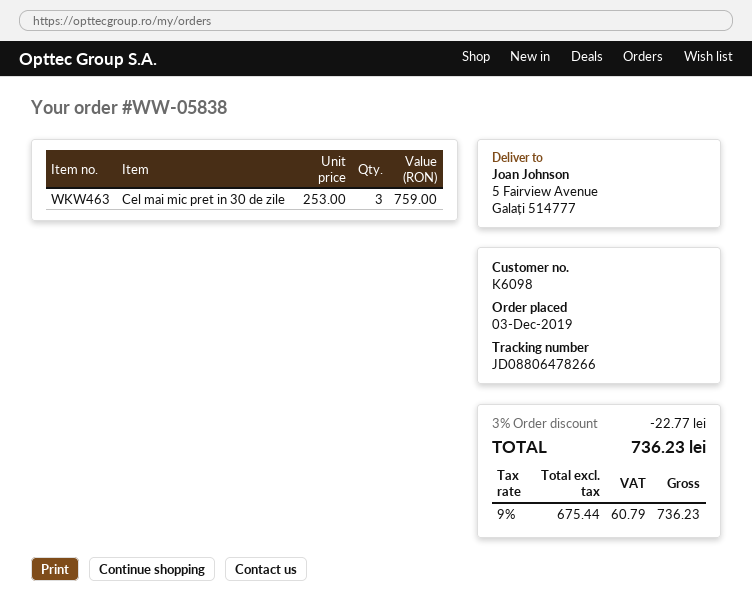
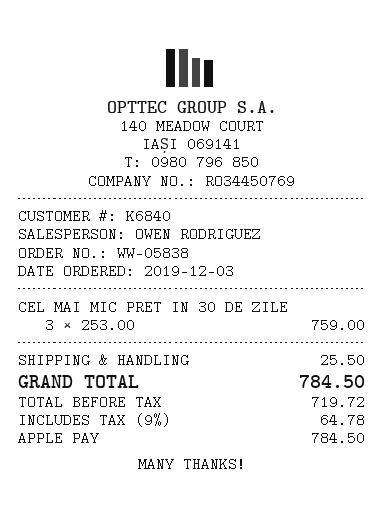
customer number: K6098 -> K6840
discount: 3% = 22.77 -> none
shipping: none -> 25.50
net: 675.44 -> 719.72
tax: 9% = 60.79 -> 9% = 64.78
total: 736.23 -> 784.50

